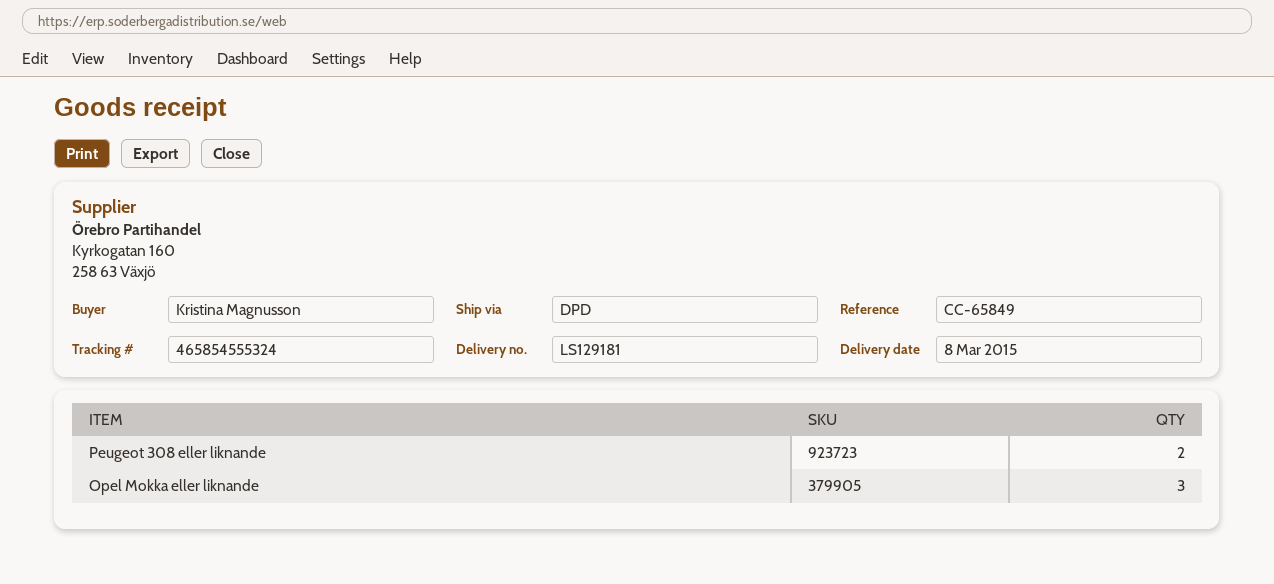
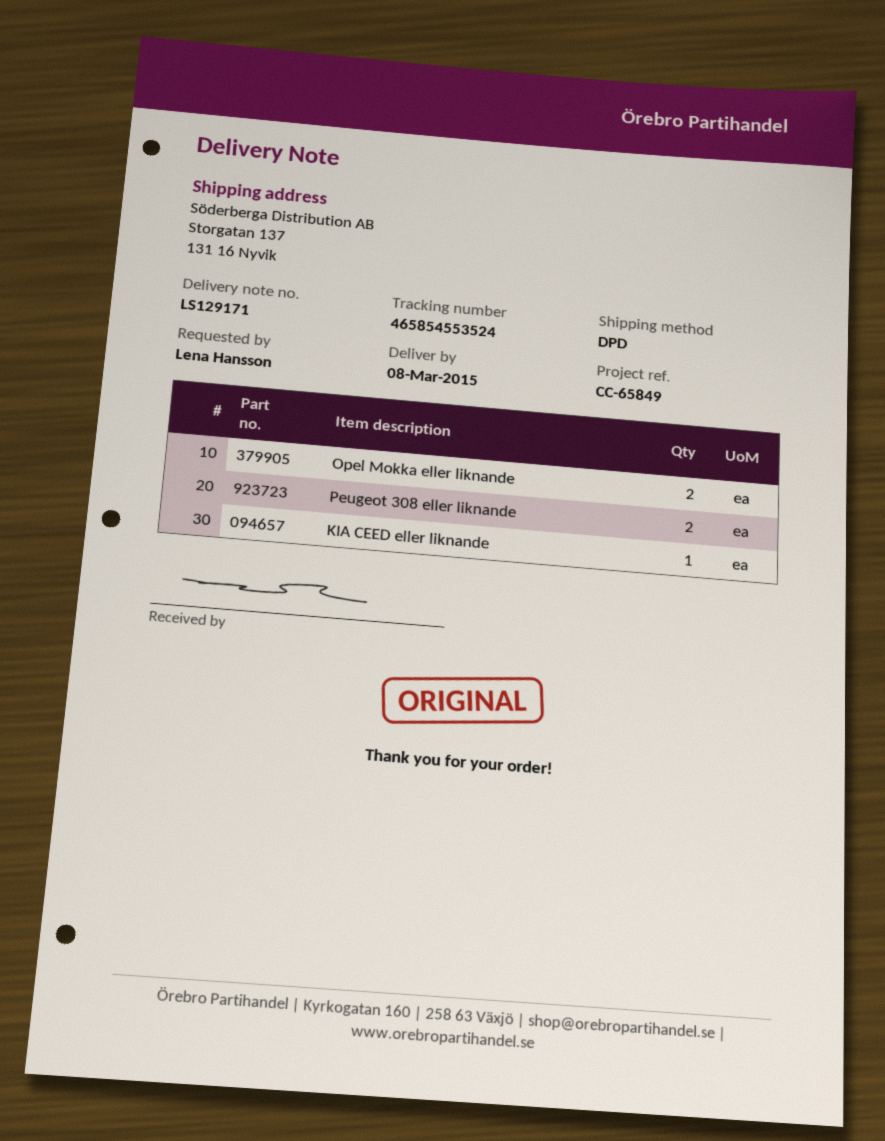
delivery note number: LS129181 -> LS129171
ordered by: Kristina Magnusson -> Lena Hansson
tracking number: 465854555324 -> 465854553524
Opel Mokka eller liknande: 3 -> 2
KIA CEED eller liknande: none -> 1

